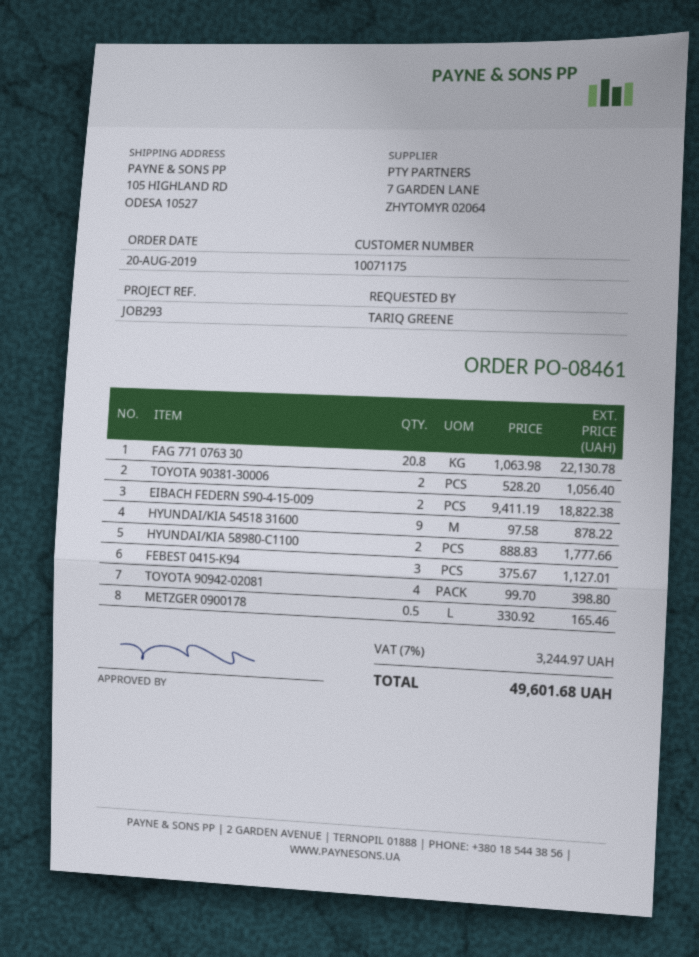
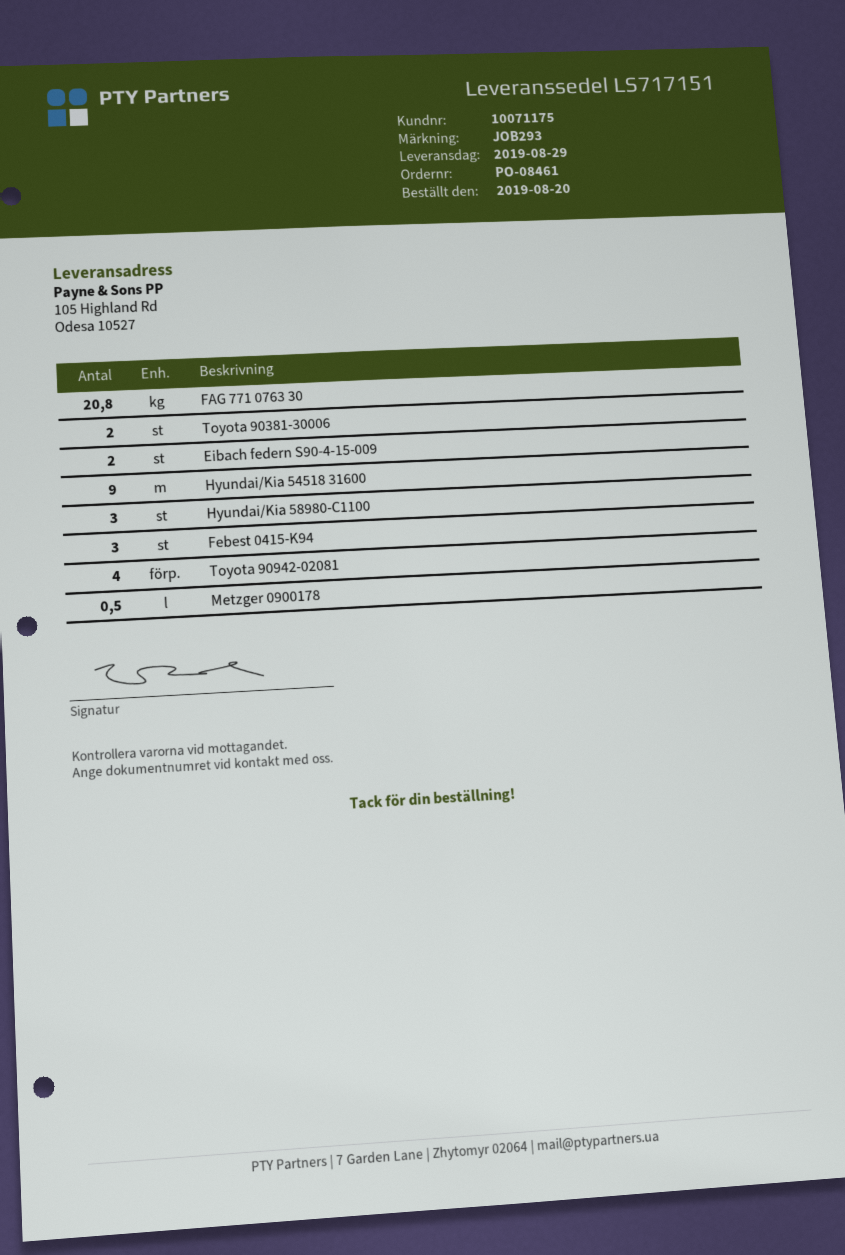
HYUNDAI/KIA 58980-C1100: 2 -> 3

